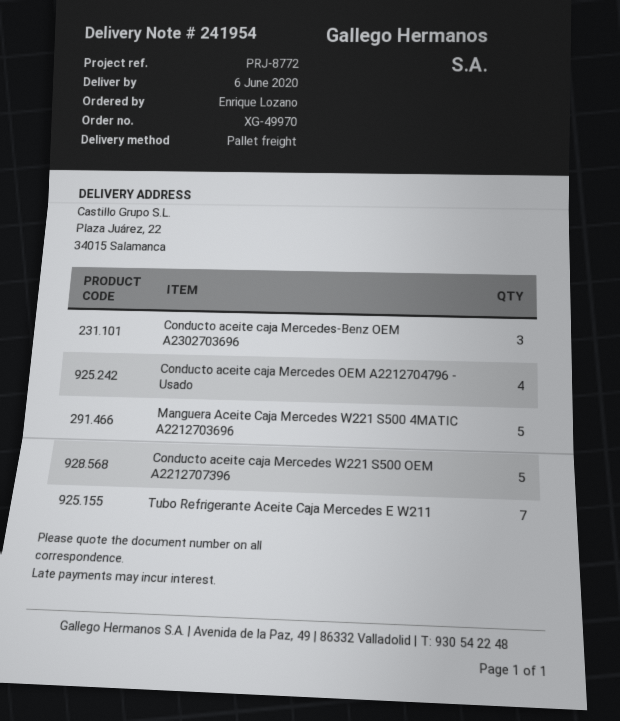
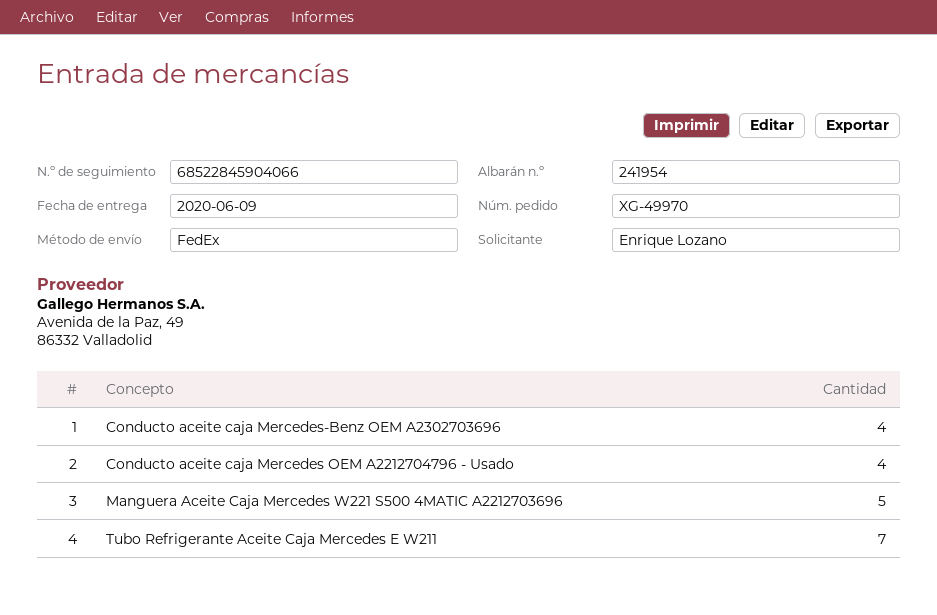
delivery date: 2020-06-06 -> 2020-06-09
shipping method: pallet freight -> FedEx
Conducto aceite caja Mercedes-Benz OEM A2302703696: 3 -> 4
Conducto aceite caja Mercedes W221 S500 OEM A2212707396: 5 -> none

